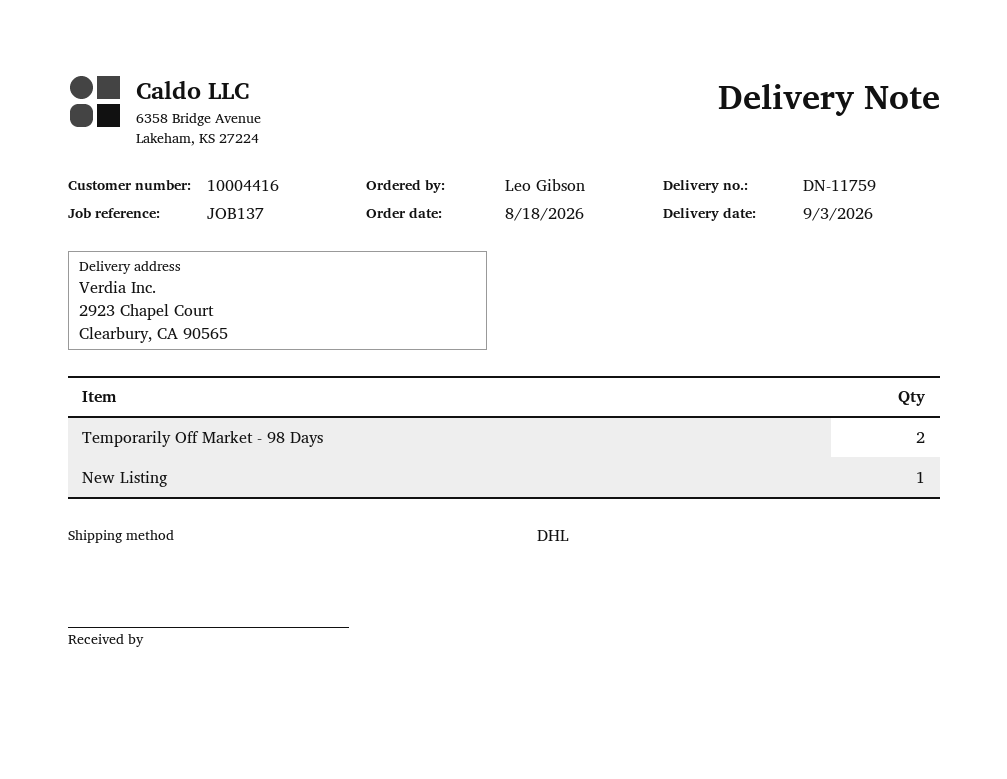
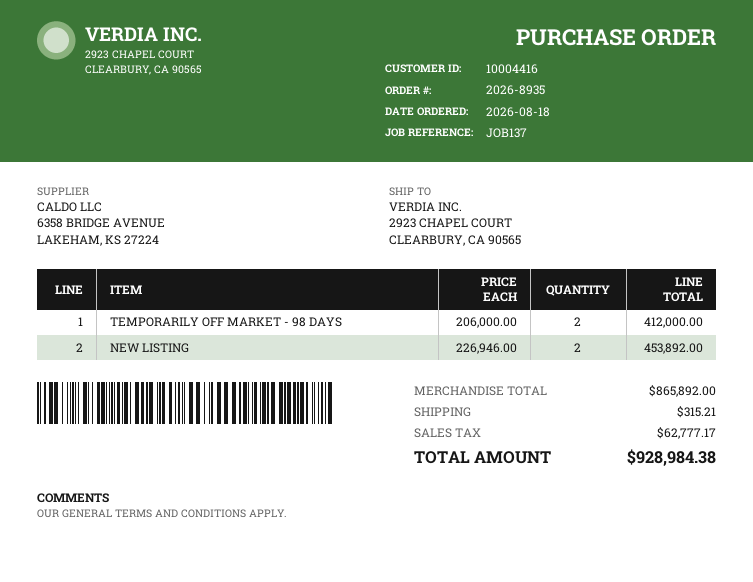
New Listing: 1 -> 2

